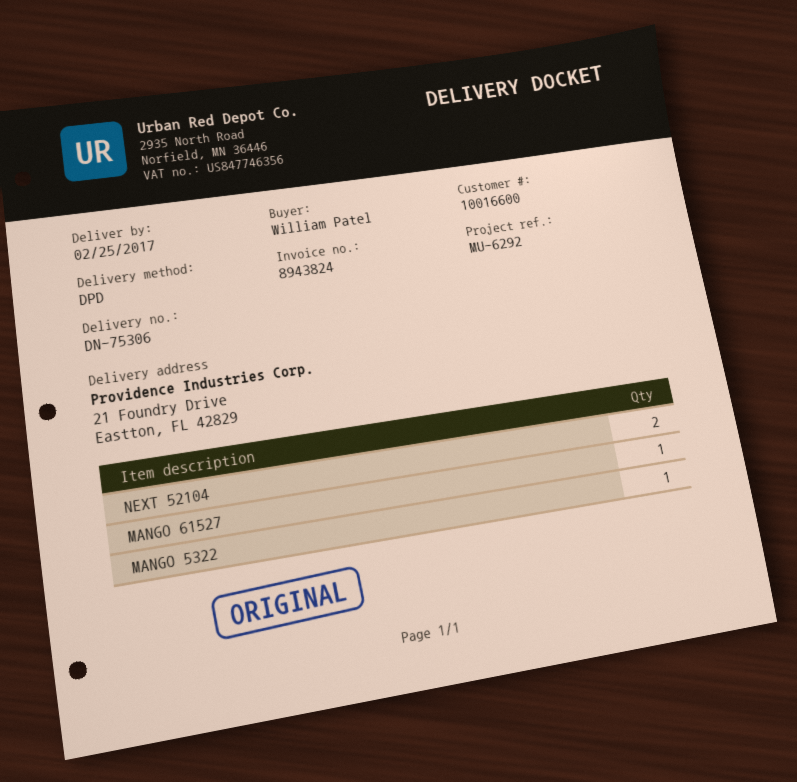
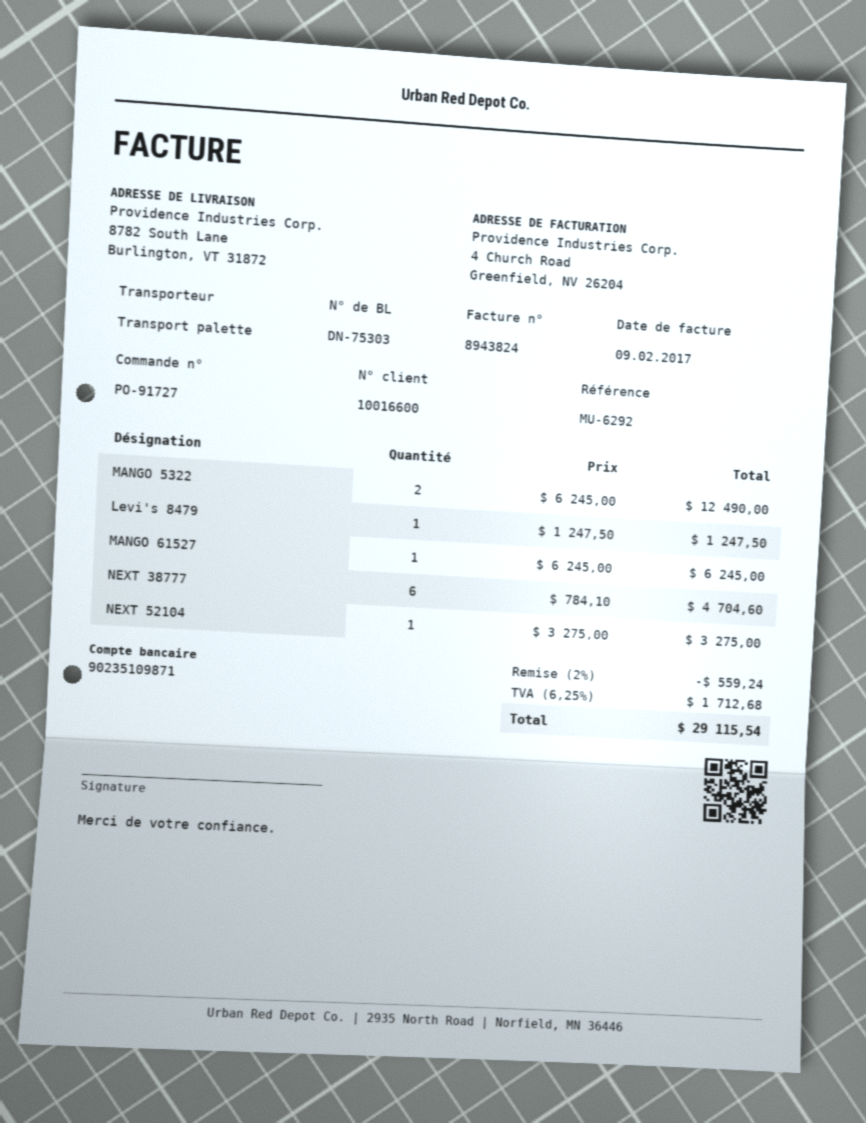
delivery note number: DN-75306 -> DN-75303
shipping method: DPD -> pallet freight
ship to: 21 Foundry Drive, Eastton, FL 42829 -> 8782 South Lane, Burlington, VT 31872
NEXT 52104: 2 -> 1
MANGO 5322: 1 -> 2
Levi's 8479: none -> 1
NEXT 38777: none -> 6

